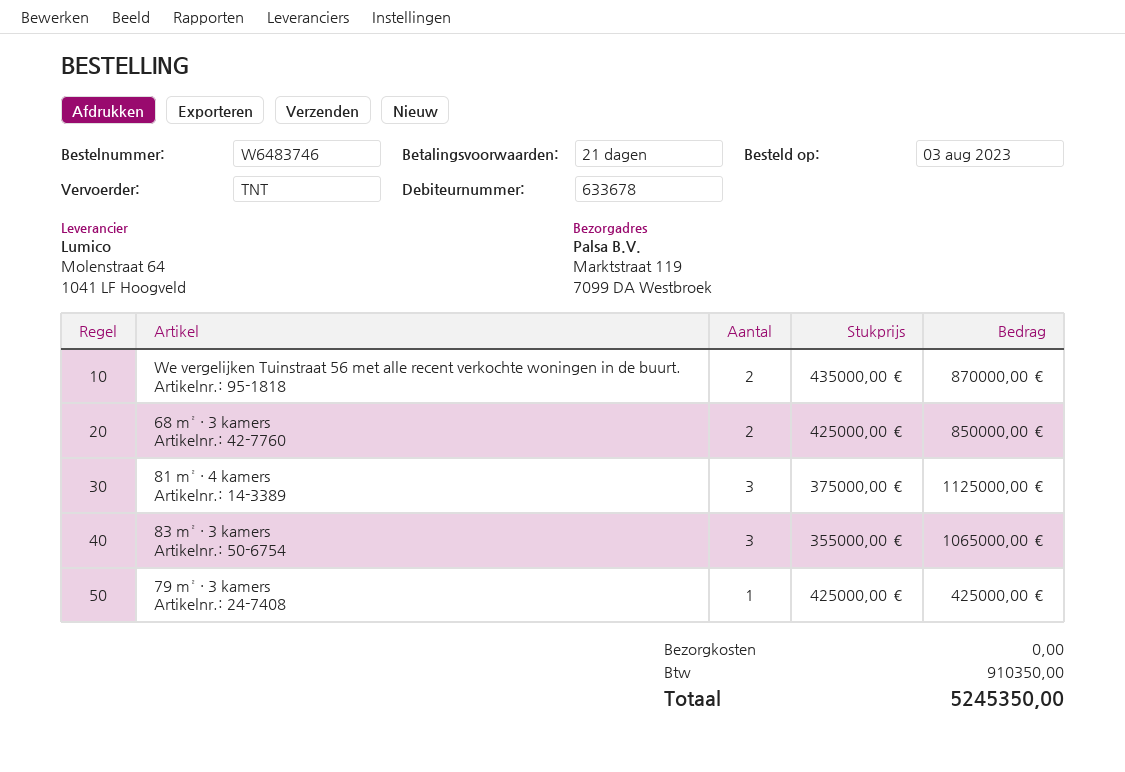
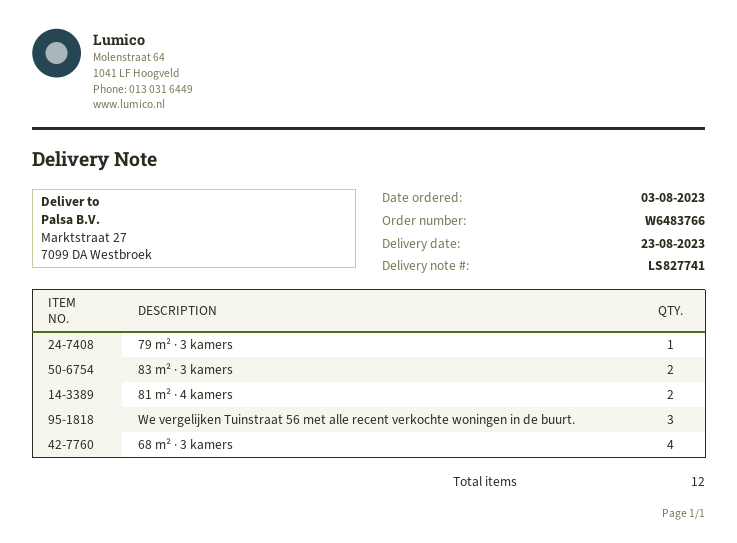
order number: W6483746 -> W6483766
ship to: Marktstraat 119, 7099 DA Westbroek -> Marktstraat 27, 7099 DA Westbroek
We vergelijken Tuinstraat 56 met alle recent verkochte woningen in de buurt.: 2 -> 3
68 m² · 3 kamers: 2 -> 4
81 m² · 4 kamers: 3 -> 2
83 m² · 3 kamers: 3 -> 2

